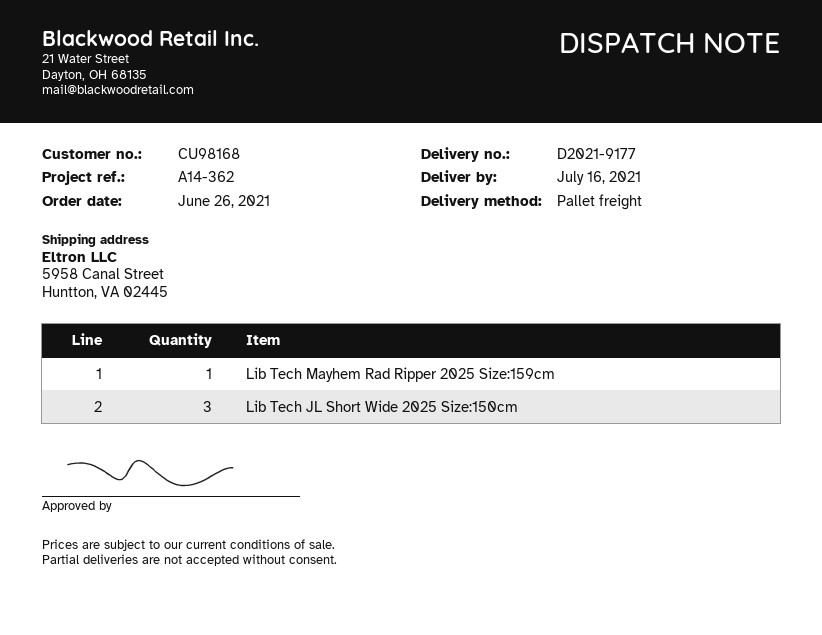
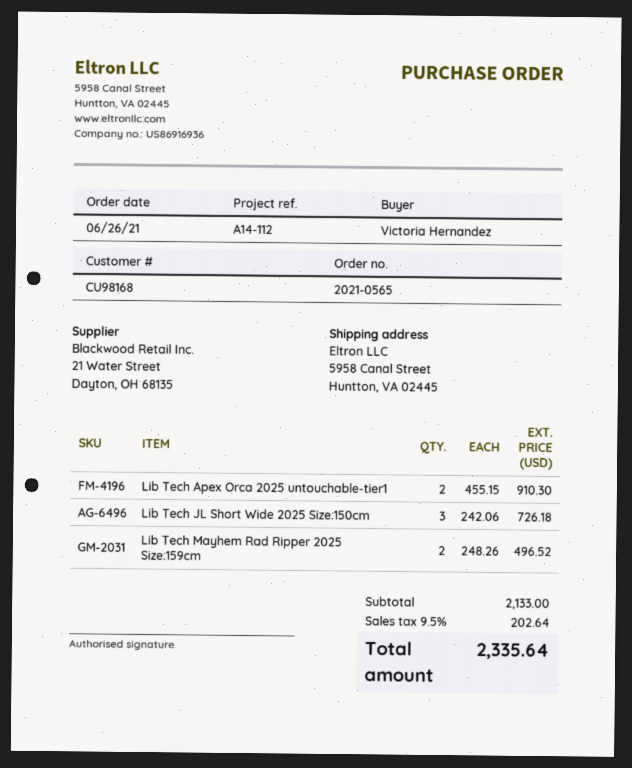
reference: A14-362 -> A14-112
Lib Tech Mayhem Rad Ripper 2025 Size:159cm: 1 -> 2
Lib Tech Apex Orca 2025 untouchable-tier1: none -> 2

